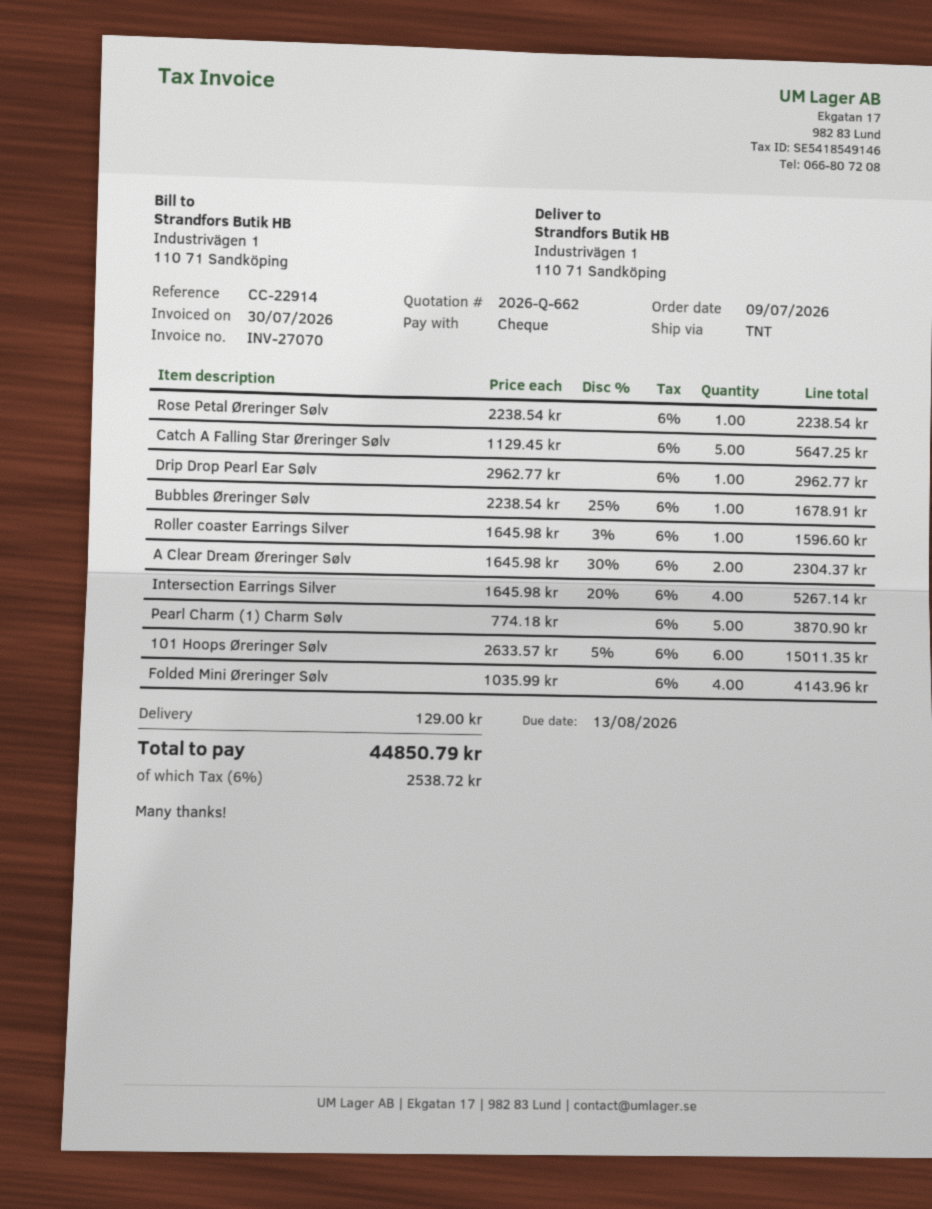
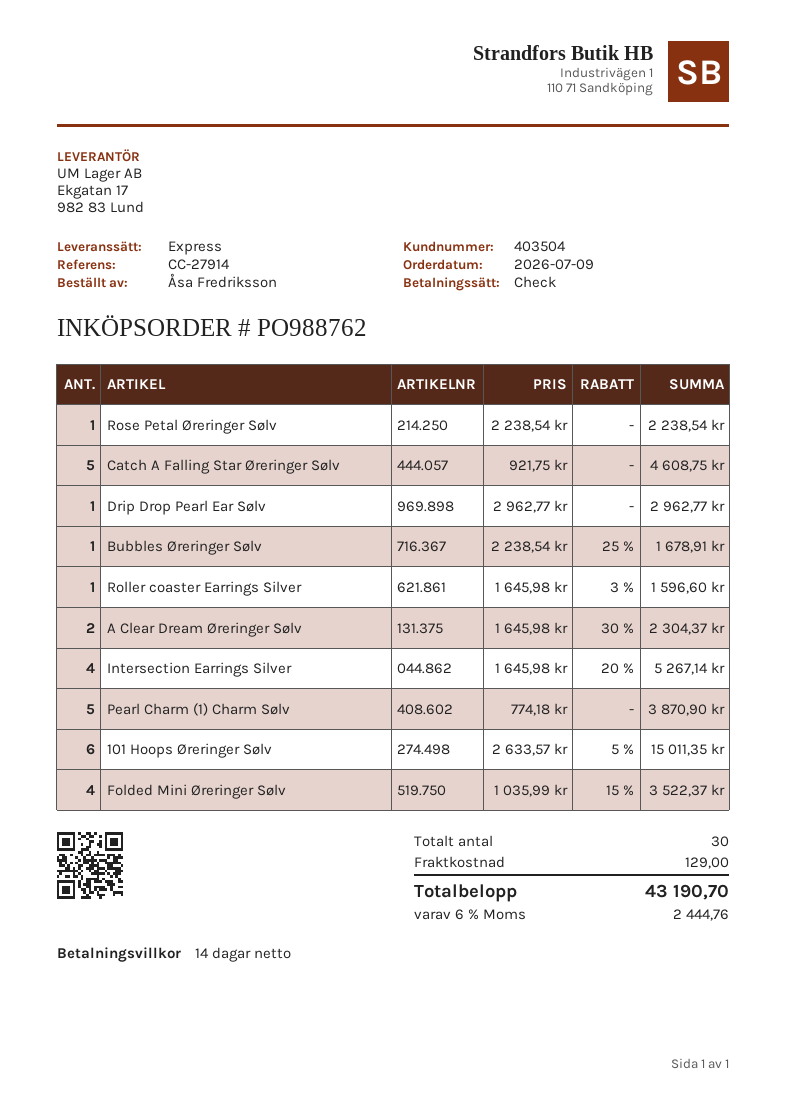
reference: CC-22914 -> CC-27914
shipping method: TNT -> express
Catch A Falling Star Øreringer Sølv: 5 x 1129.45 = 5647.25 -> 5 x 921.75 = 4608.75
Folded Mini Øreringer Sølv: 4 x 1035.99 = 4143.96 -> 4 x 1035.99 - 15% = 3522.37
tax: 6% = 2538.72 -> 6% = 2444.76
total: 44850.79 -> 43190.70

